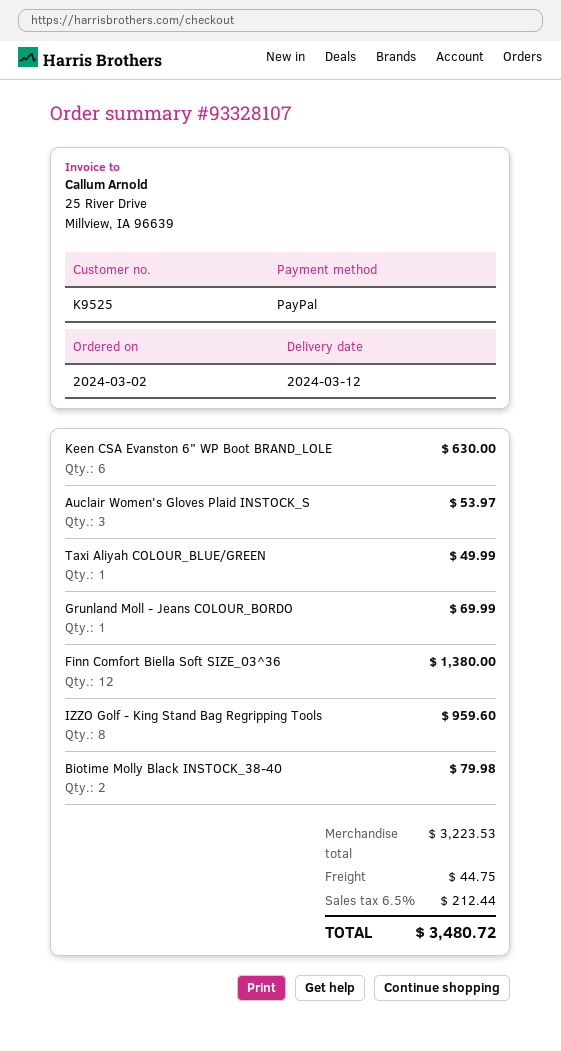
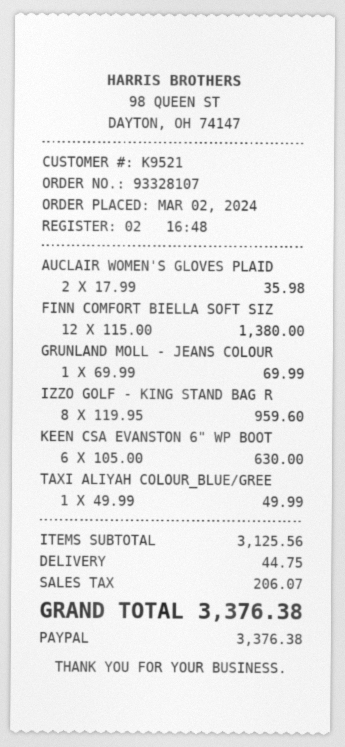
customer number: K9525 -> K9521
Auclair Women's Gloves Plaid INSTOCK_S: 3 for 53.97 -> 2 for 35.98
Biotime Molly Black INSTOCK_38-40: 2 for 79.98 -> none
subtotal: 3223.53 -> 3125.56
tax: 212.44 -> 206.07
total: 3480.72 -> 3376.38

